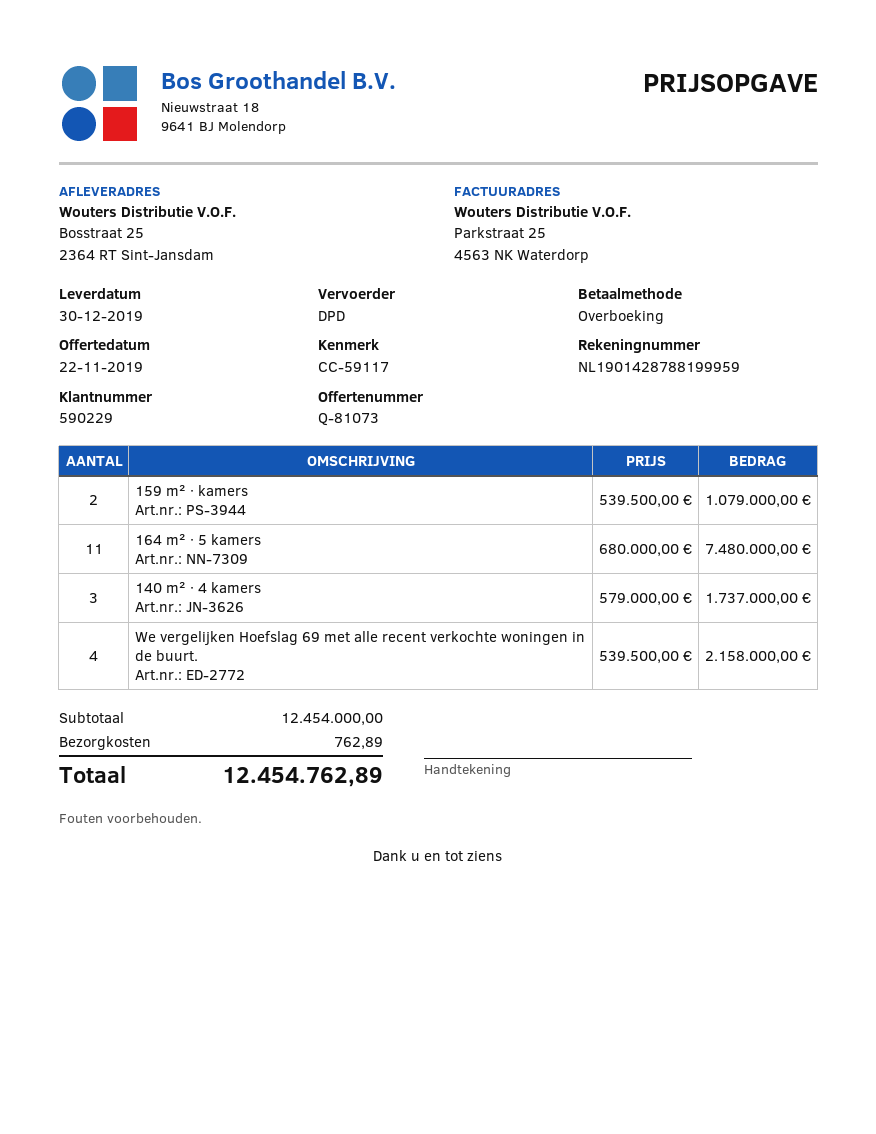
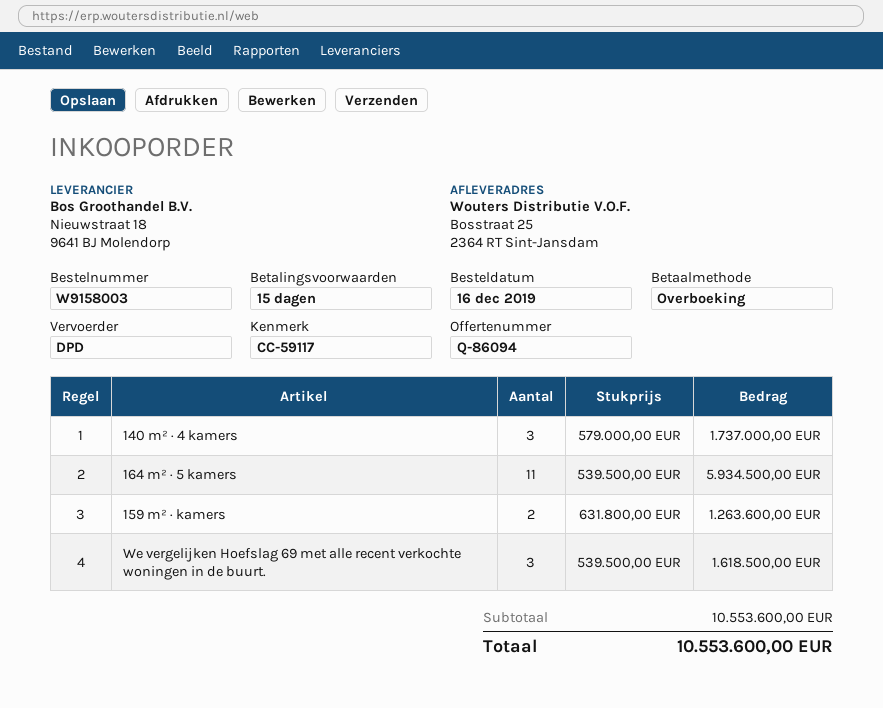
quote number: Q-81073 -> Q-86094
159 m² · kamers: 2 x 539500.00 = 1079000.00 -> 2 x 631800.00 = 1263600.00
164 m² · 5 kamers: 11 x 680000.00 = 7480000.00 -> 11 x 539500.00 = 5934500.00
We vergelijken Hoefslag 69 met alle recent verkochte woningen in de buurt.: 4 x 539500.00 = 2158000.00 -> 3 x 539500.00 = 1618500.00
subtotal: 12454000.00 -> 10553600.00
shipping: 762.89 -> none
total: 12454762.89 -> 10553600.00

